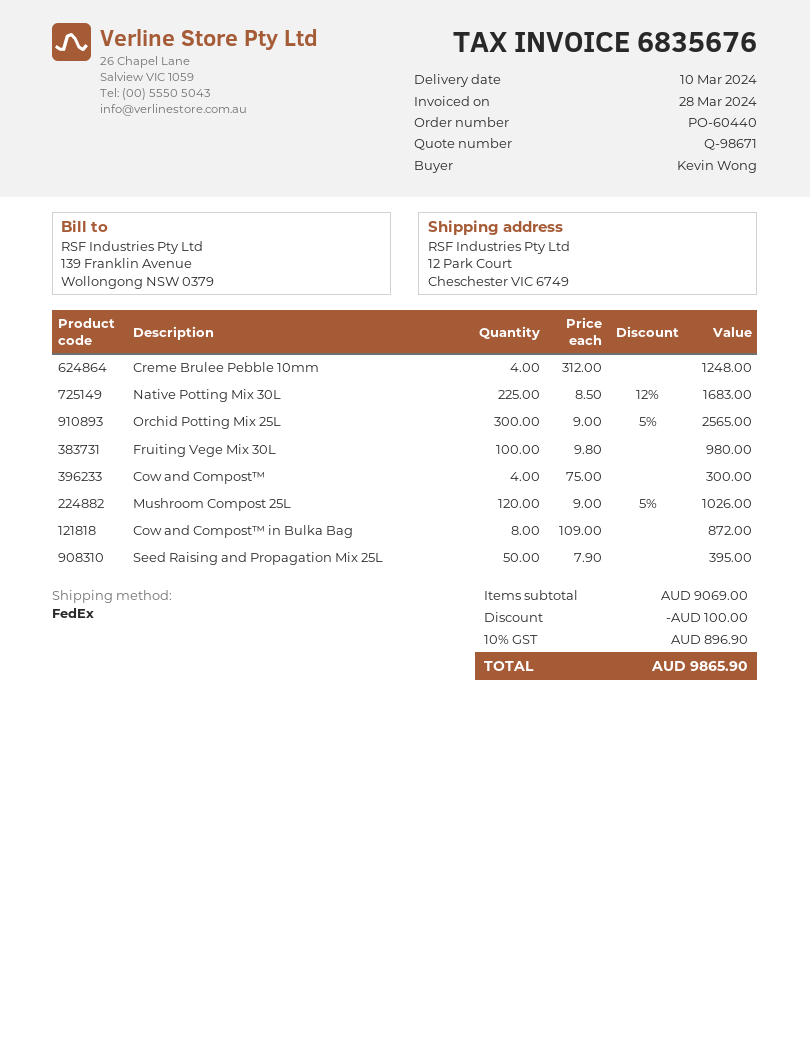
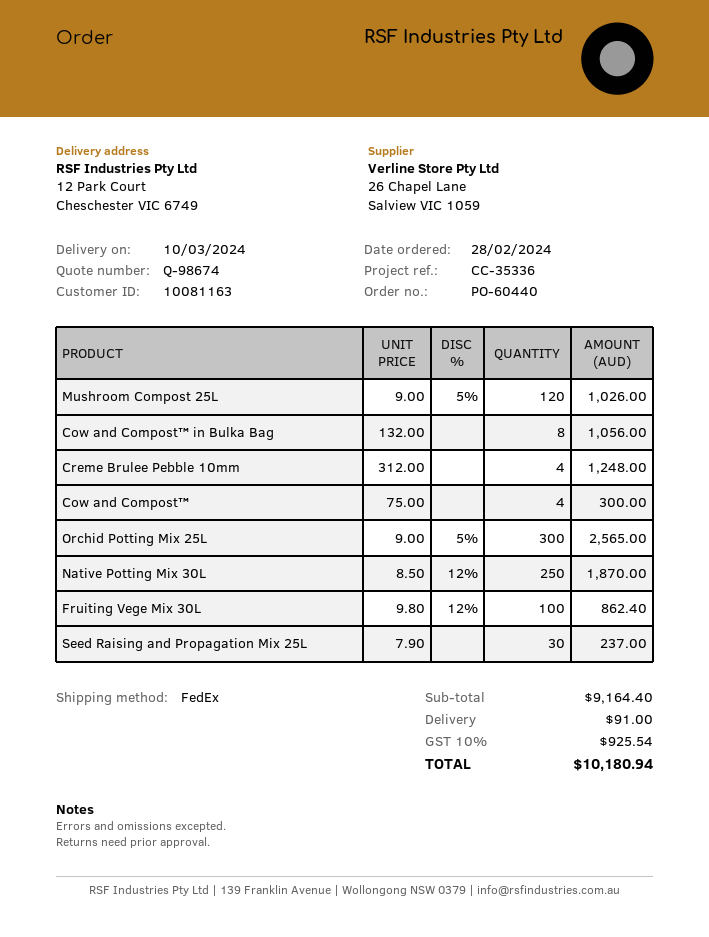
quote number: Q-98671 -> Q-98674
Native Potting Mix 30L: 225 x 8.50 - 12% = 1683.00 -> 250 x 8.50 - 12% = 1870.00
Fruiting Vege Mix 30L: 100 x 9.80 = 980.00 -> 100 x 9.80 - 12% = 862.40
Cow and Compost™ in Bulka Bag: 8 x 109.00 = 872.00 -> 8 x 132.00 = 1056.00
Seed Raising and Propagation Mix 25L: 50 x 7.90 = 395.00 -> 30 x 7.90 = 237.00
subtotal: 9069.00 -> 9164.40
discount: 100.00 -> none
shipping: none -> 91.00
tax: 10% = 896.90 -> 10% = 925.54
total: 9865.90 -> 10180.94

